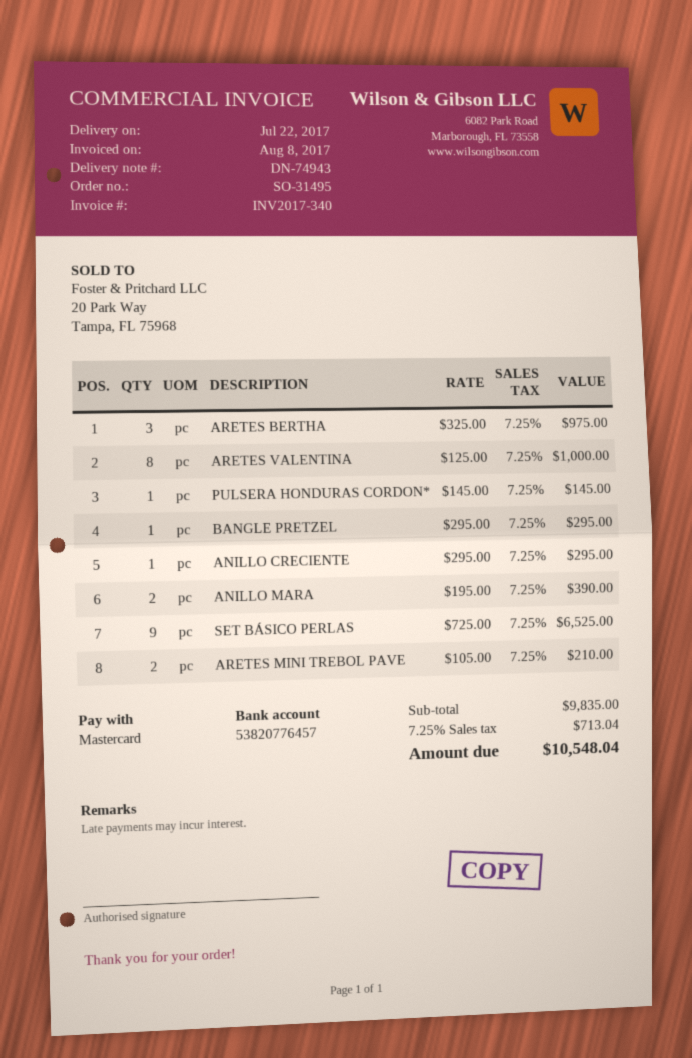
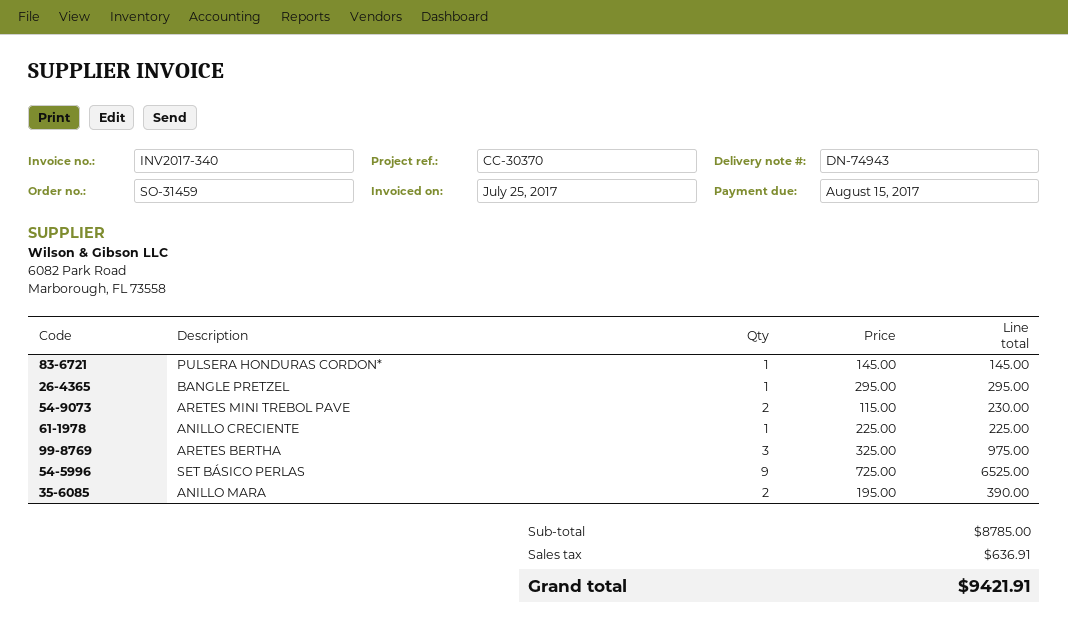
order number: SO-31495 -> SO-31459
invoice date: 2017-08-08 -> 2017-07-25
ARETES VALENTINA: 8 x 125.00 = 1000.00 -> none
ANILLO CRECIENTE: 1 x 295.00 = 295.00 -> 1 x 225.00 = 225.00
ARETES MINI TREBOL PAVE: 2 x 105.00 = 210.00 -> 2 x 115.00 = 230.00
subtotal: 9835.00 -> 8785.00
tax: 713.04 -> 636.91
total: 10548.04 -> 9421.91

